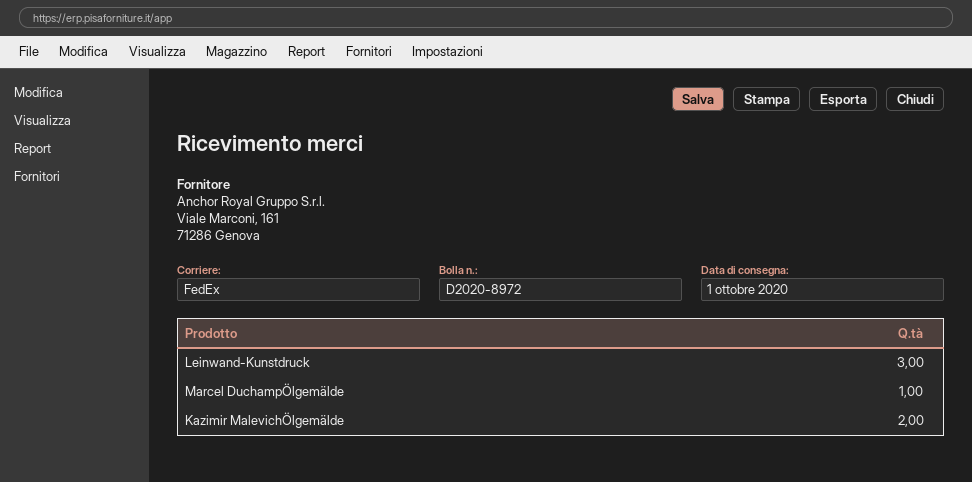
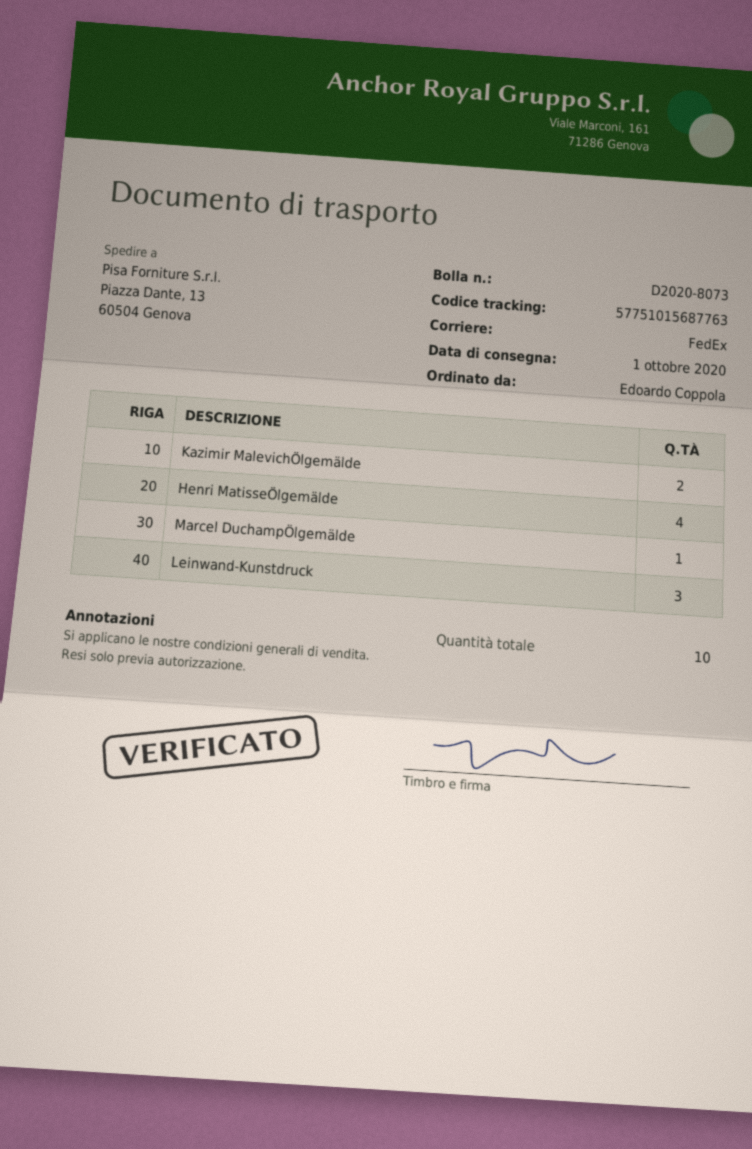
delivery note number: D2020-8972 -> D2020-8073
Henri MatisseÖlgemälde: none -> 4

